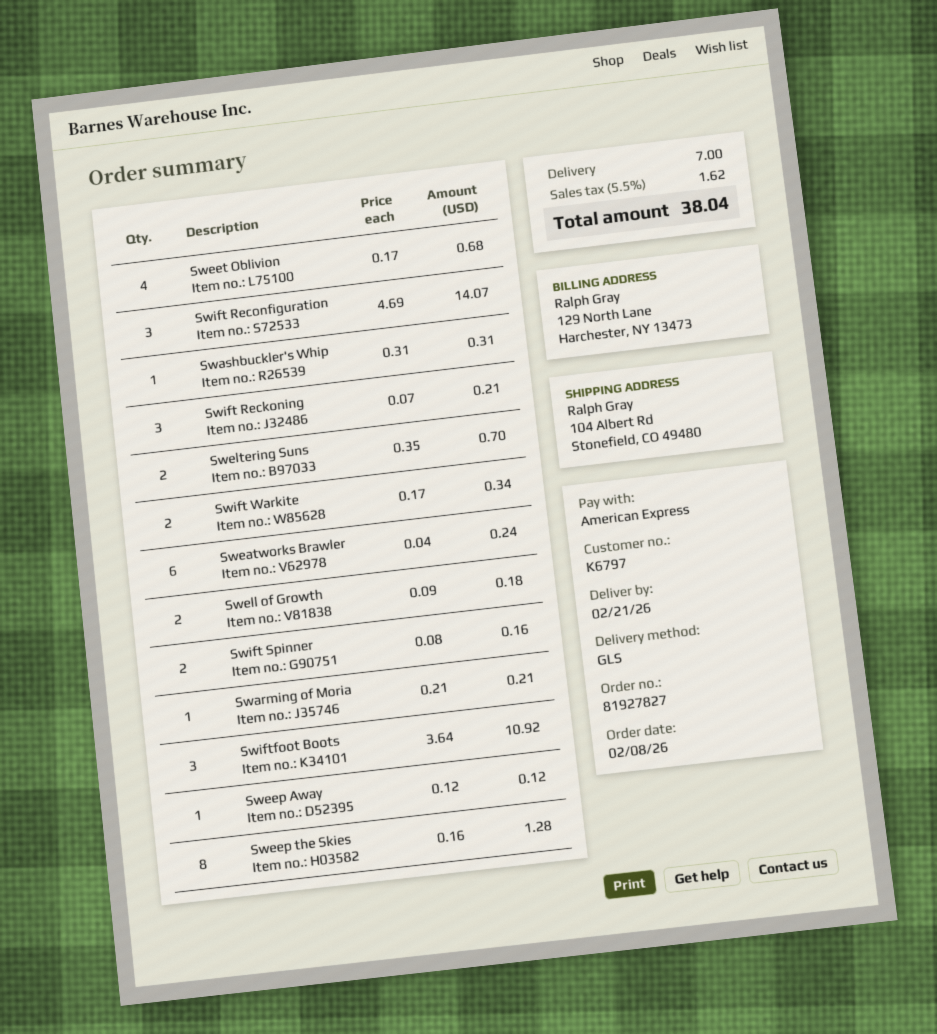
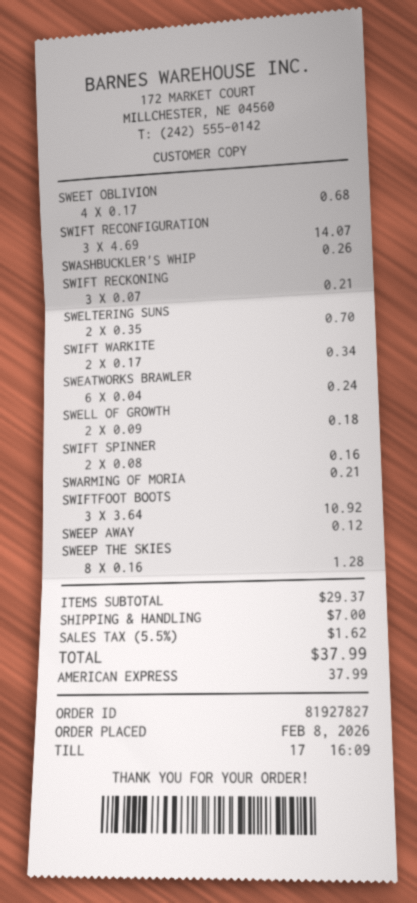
Swashbuckler's Whip: 1 x 0.31 = 0.31 -> 1 x 0.26 = 0.26
total: 38.04 -> 37.99

